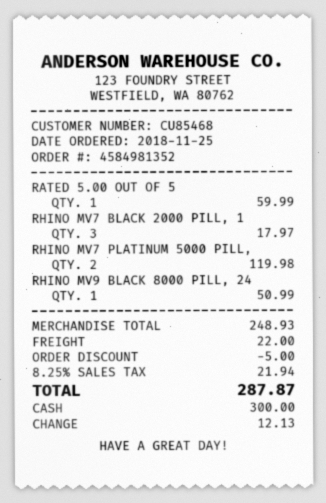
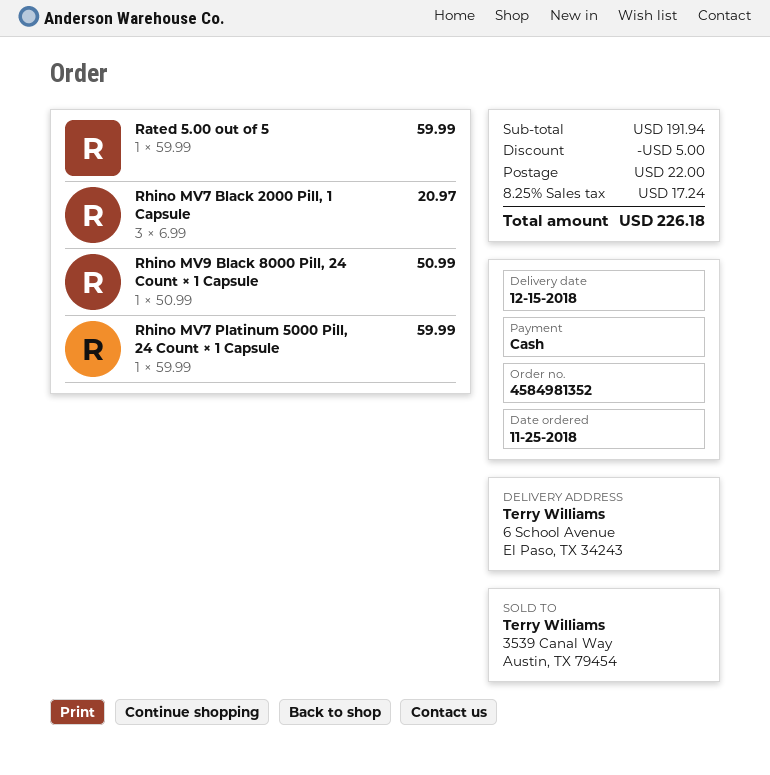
RHINO MV7 BLACK 2000 PILL, 1: 3 for 17.97 -> 3 for 20.97
RHINO MV7 PLATINUM 5000 PILL,: 2 for 119.98 -> 1 for 59.99
subtotal: 248.93 -> 191.94
tax: 8.25% = 21.94 -> 8.25% = 17.24
total: 287.87 -> 226.18

